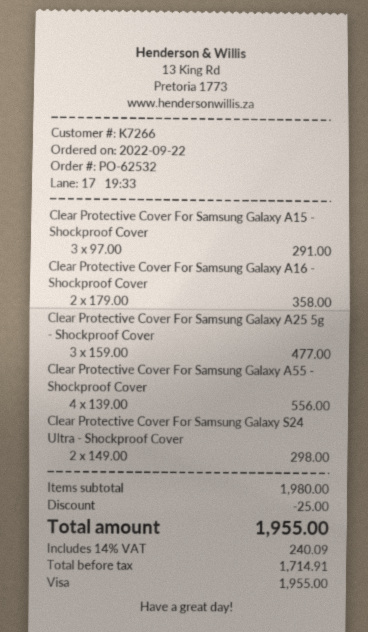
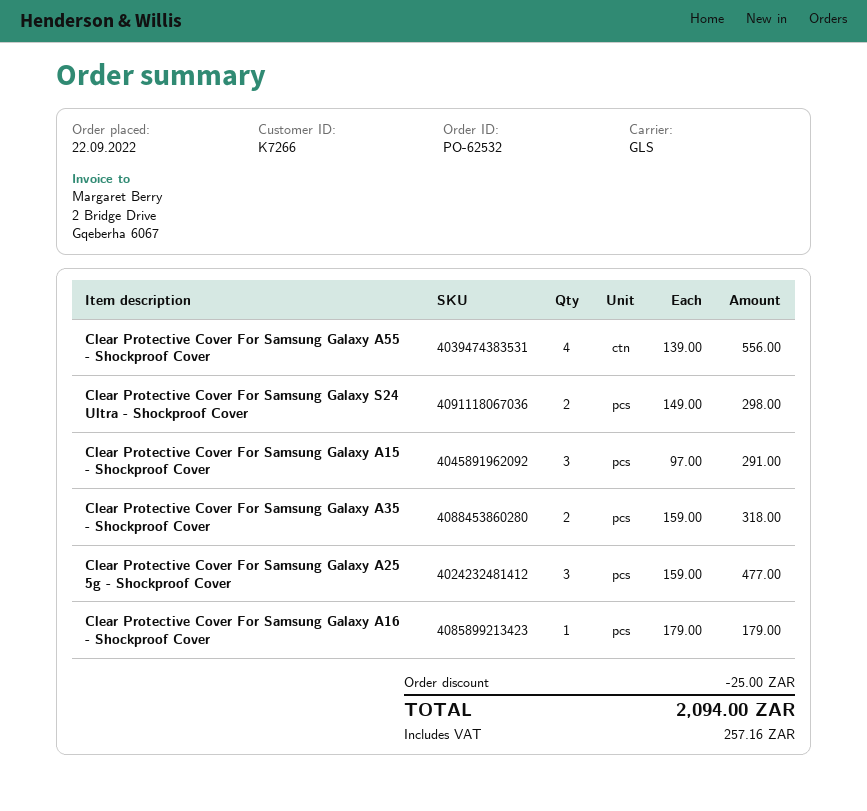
Clear Protective Cover For Samsung Galaxy A16 - Shockproof Cover: 2 x 179.00 = 358.00 -> 1 x 179.00 = 179.00
Clear Protective Cover For Samsung Galaxy A35 - Shockproof Cover: none -> 2 x 159.00 = 318.00
tax: 240.09 -> 257.16
total: 1955.00 -> 2094.00

